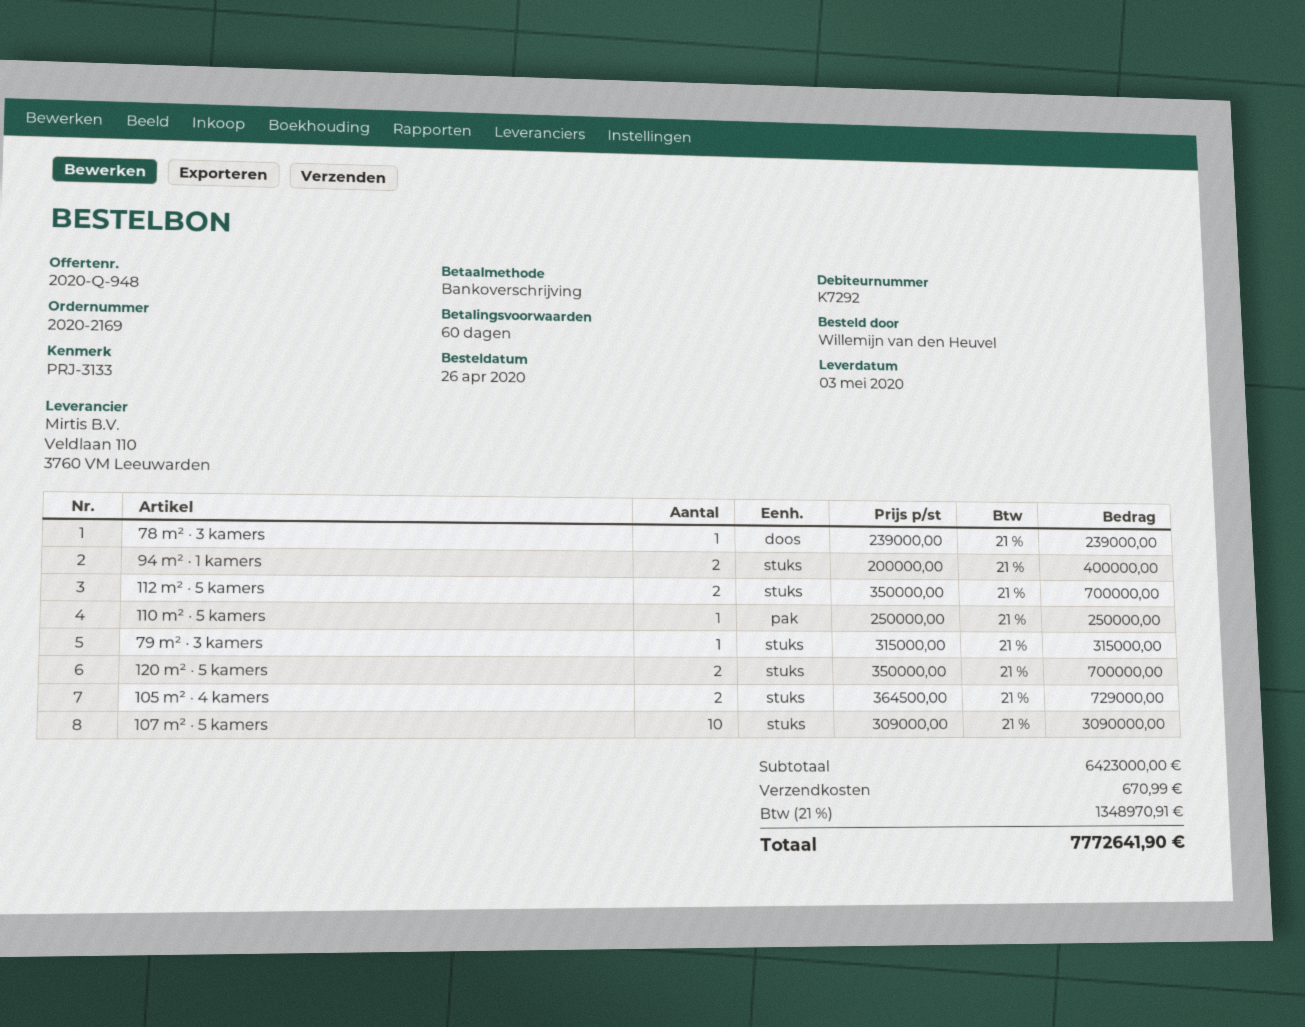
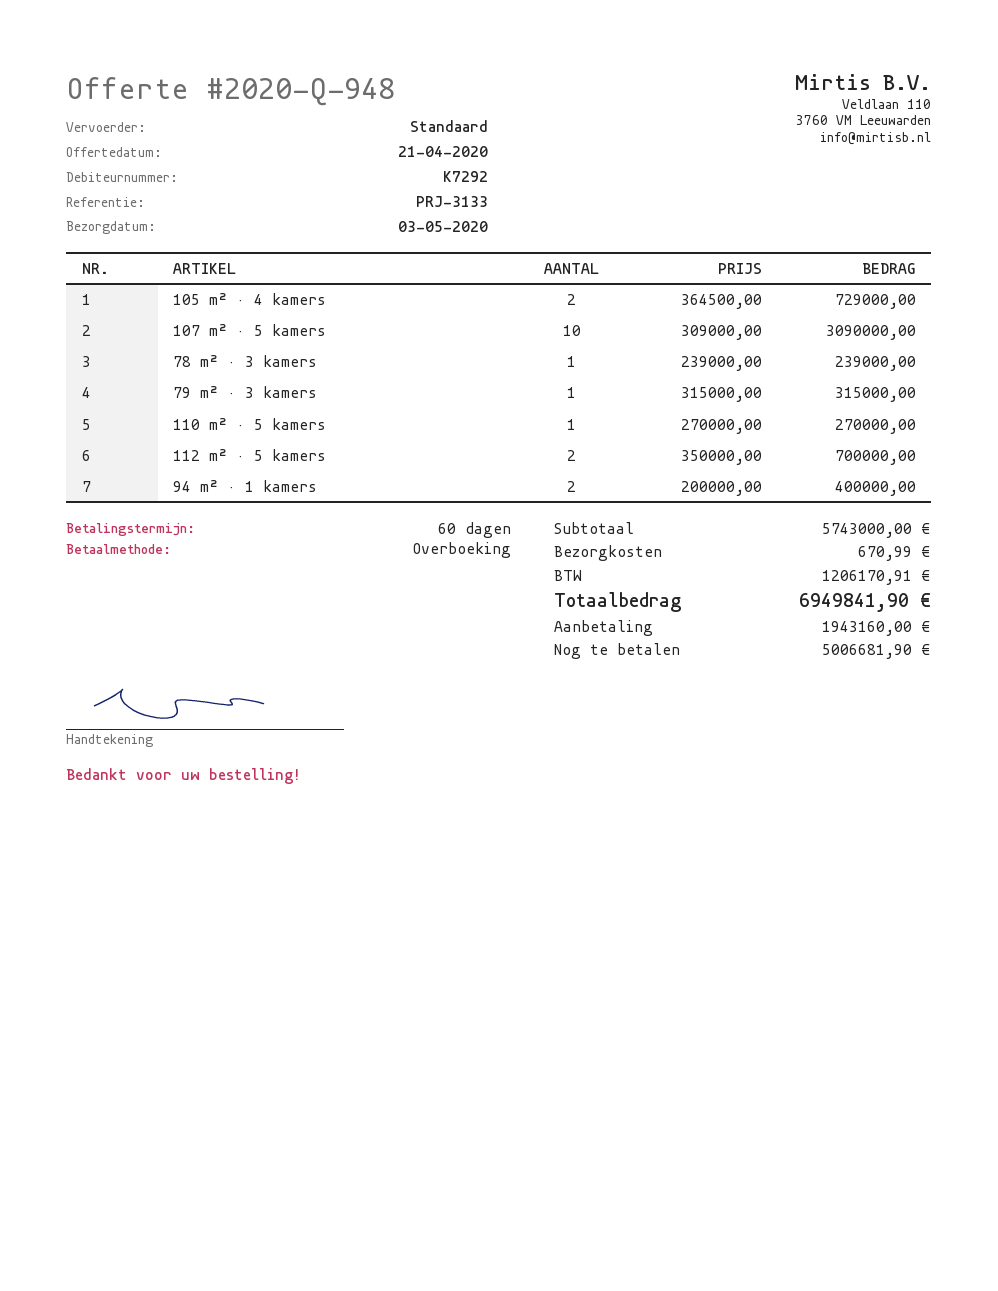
110 m² · 5 kamers: 1 x 250000.00 = 250000.00 -> 1 x 270000.00 = 270000.00
120 m² · 5 kamers: 2 x 350000.00 = 700000.00 -> none
subtotal: 6423000.00 -> 5743000.00
tax: 1348970.91 -> 1206170.91
total: 7772641.90 -> 6949841.90

